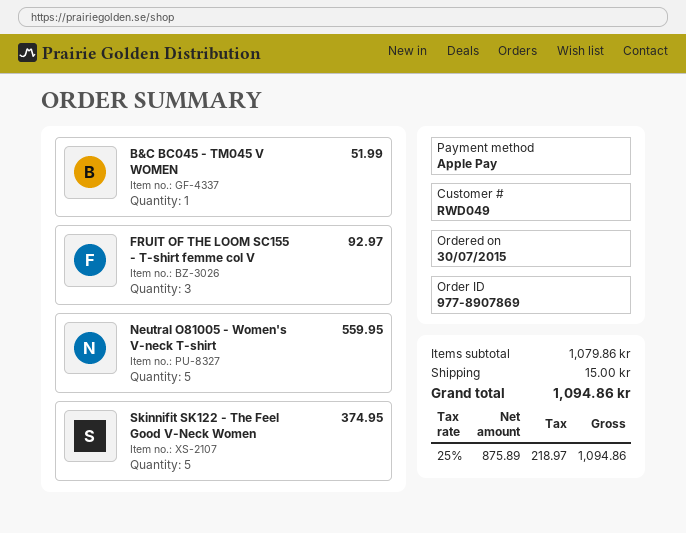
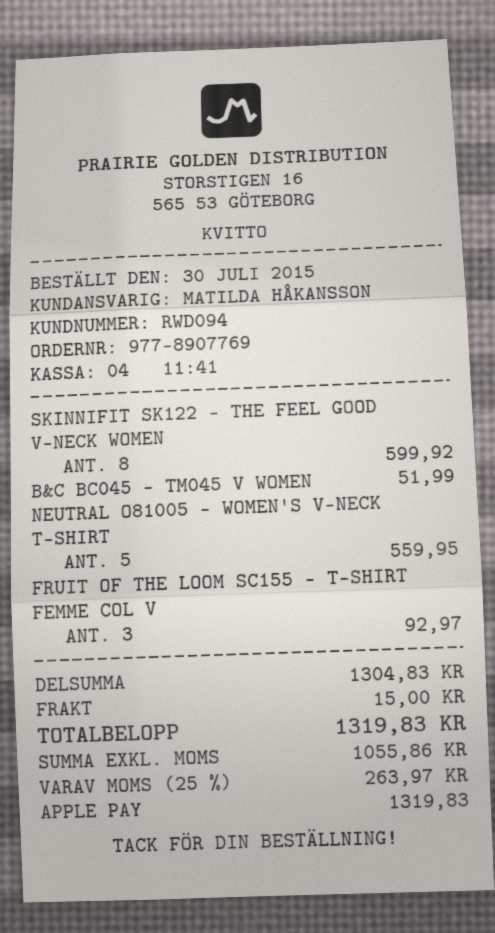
order number: 977-8907869 -> 977-8907769
customer number: RWD049 -> RWD094
Skinnifit SK122 - The Feel Good V-Neck Women: 5 for 374.95 -> 8 for 599.92
subtotal: 1079.86 -> 1304.83
net: 875.89 -> 1055.86
tax: 25% = 218.97 -> 25% = 263.97
total: 1094.86 -> 1319.83

